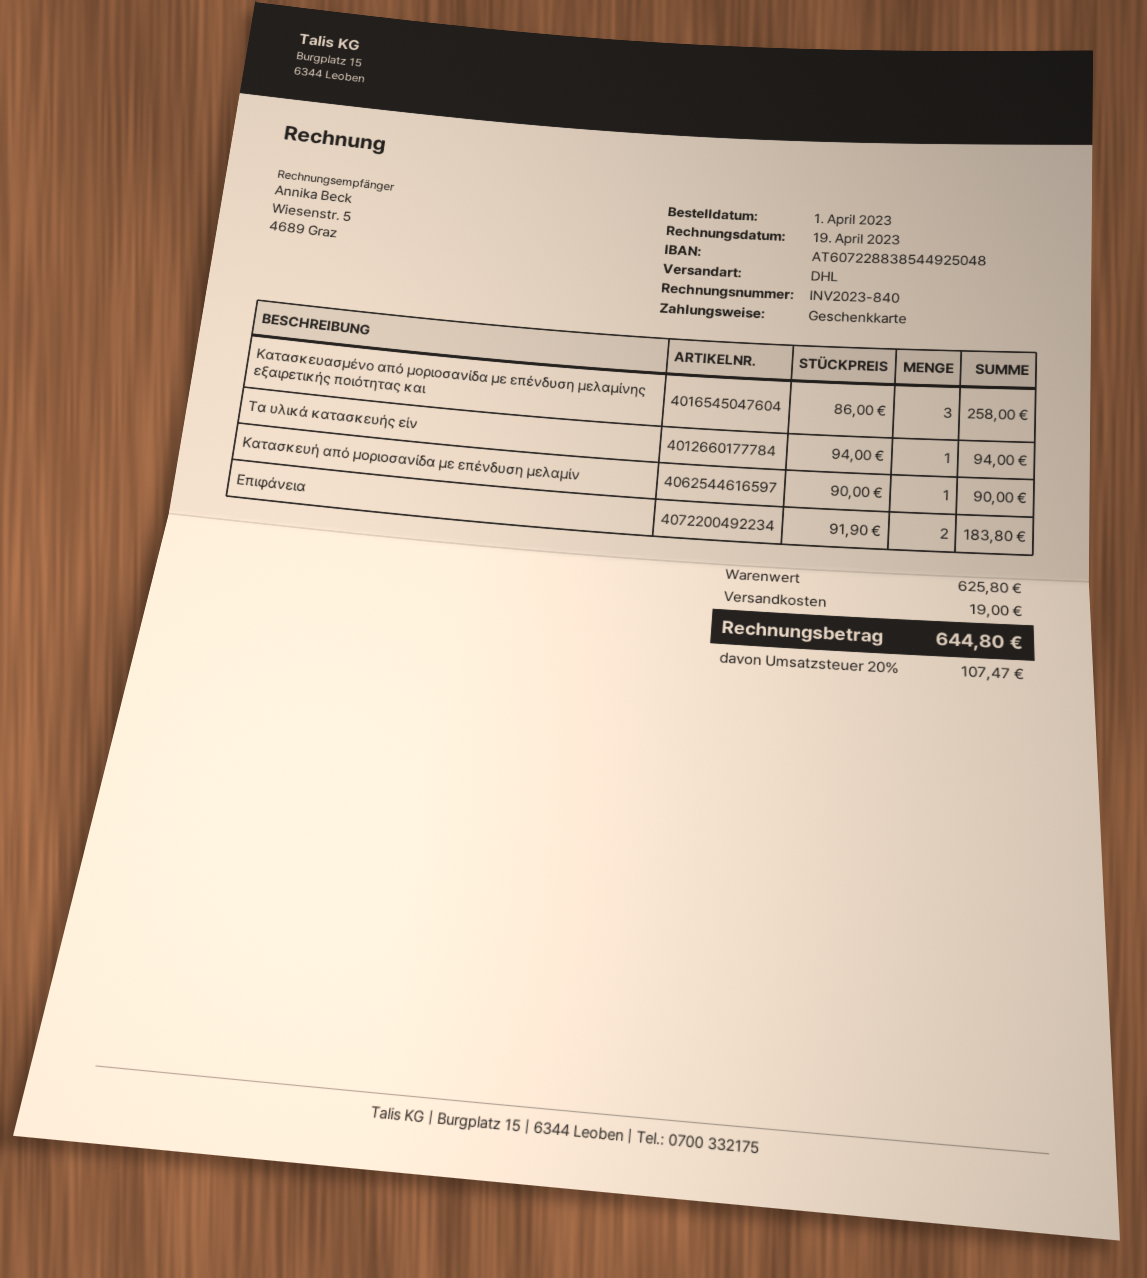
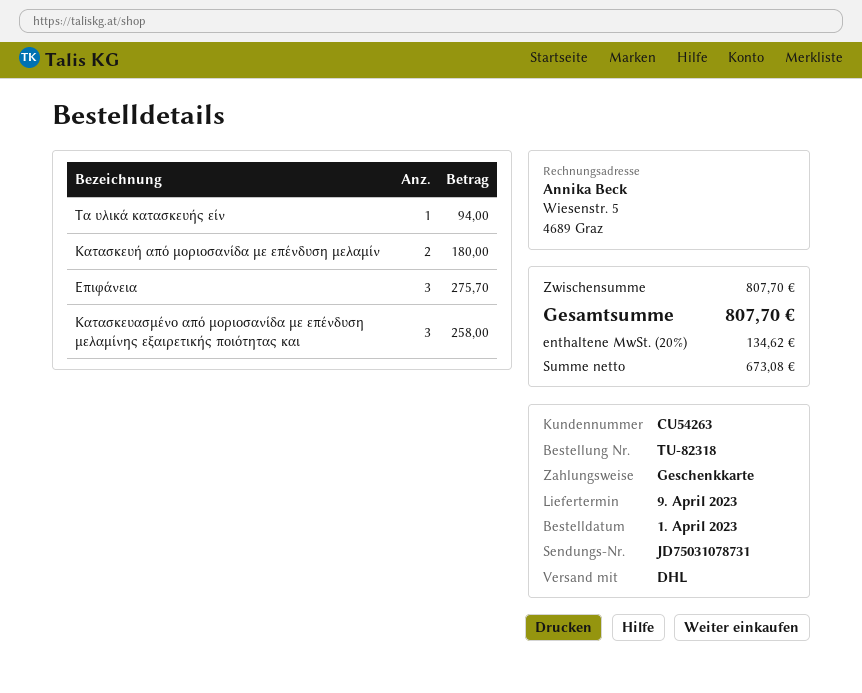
Κατασκευή από μοριοσανίδα με επένδυση μελαμίν: 1 for 90.00 -> 2 for 180.00
Επιφάνεια: 2 for 183.80 -> 3 for 275.70
subtotal: 625.80 -> 807.70
shipping: 19.00 -> none
tax: 20% = 107.47 -> 20% = 134.62
total: 644.80 -> 807.70

